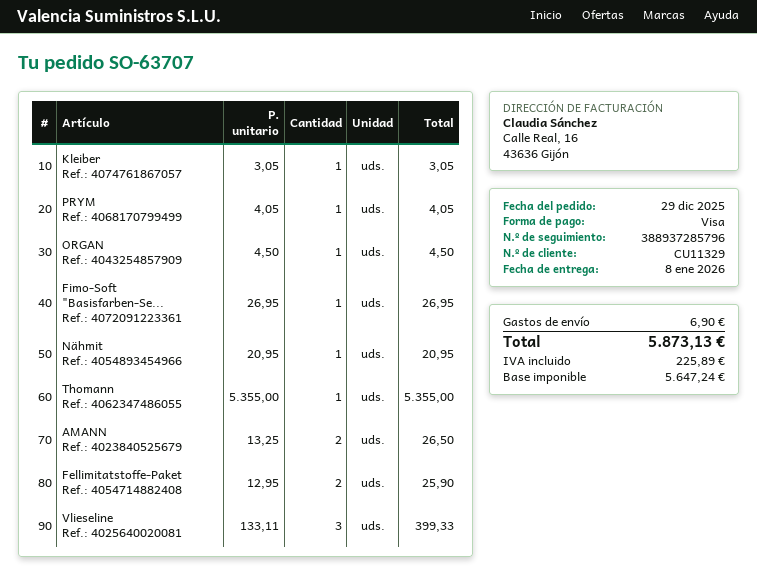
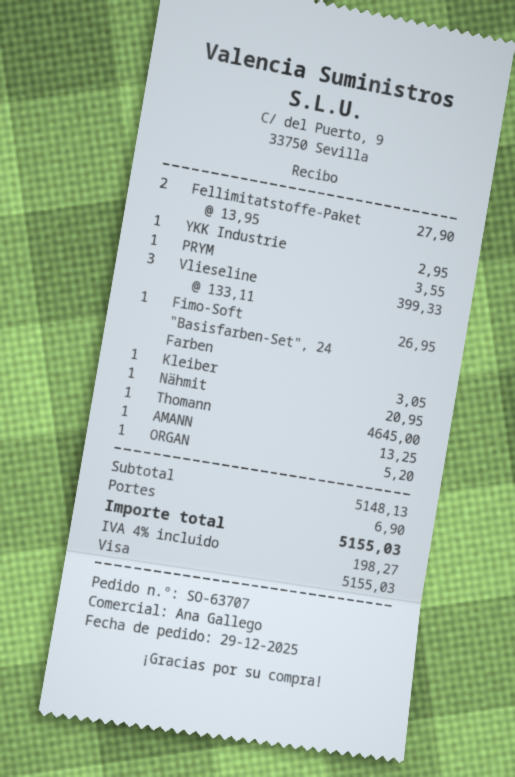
PRYM: 1 x 4.05 = 4.05 -> 1 x 3.55 = 3.55
ORGAN: 1 x 4.50 = 4.50 -> 1 x 5.20 = 5.20
Thomann: 1 x 5355.00 = 5355.00 -> 1 x 4645.00 = 4645.00
AMANN: 2 x 13.25 = 26.50 -> 1 x 13.25 = 13.25
Fellimitatstoffe-Paket: 2 x 12.95 = 25.90 -> 2 x 13.95 = 27.90
YKK Industrie: none -> 1 x 2.95 = 2.95
tax: 225.89 -> 198.27
total: 5873.13 -> 5155.03

